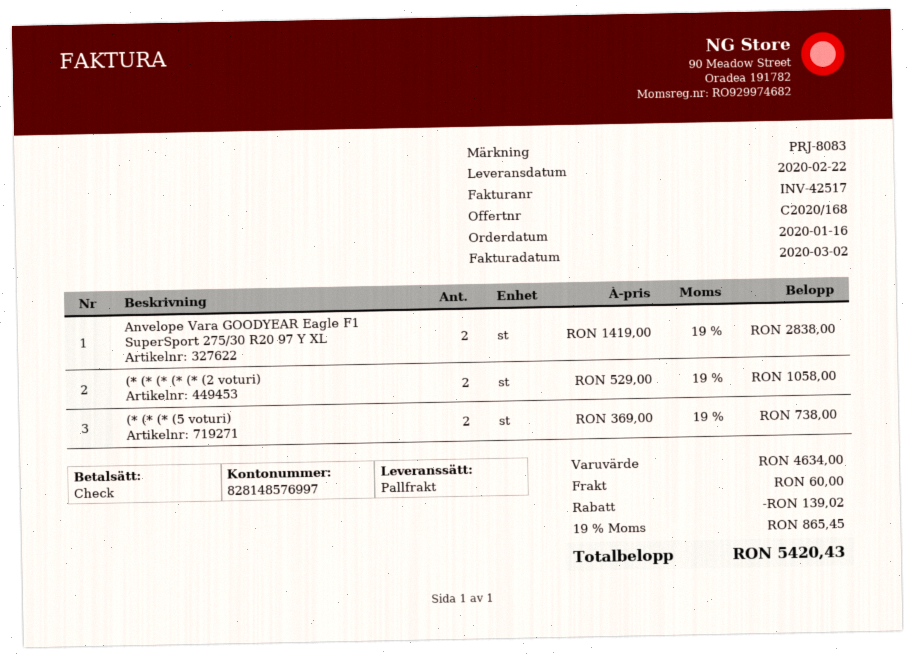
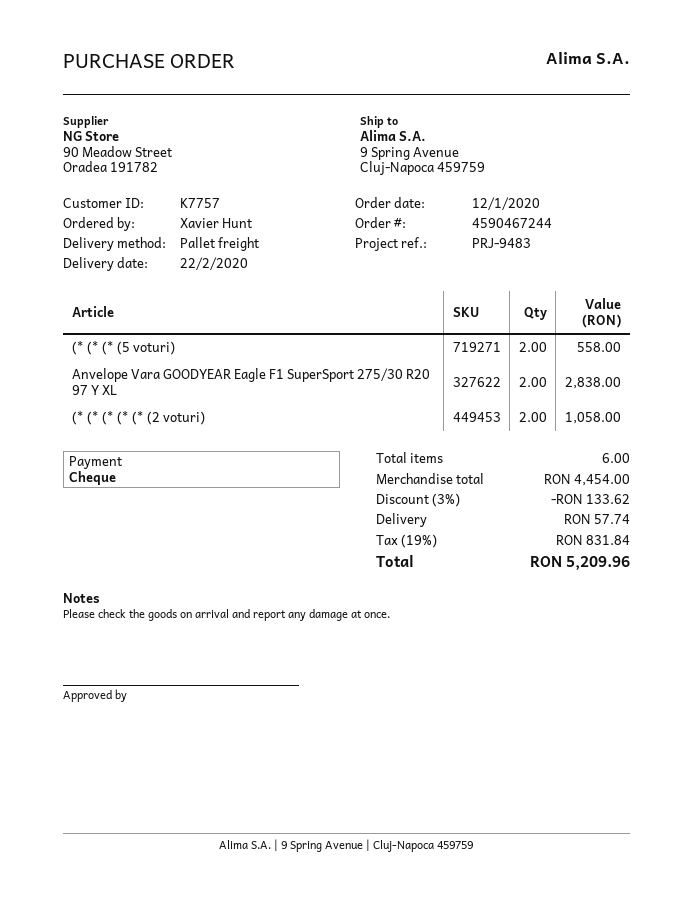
order date: 2020-01-16 -> 2020-01-12
reference: PRJ-8083 -> PRJ-9483
(* (* (* (5 voturi): 2 for 738.00 -> 2 for 558.00
subtotal: 4634.00 -> 4454.00
discount: 139.02 -> 133.62
shipping: 60.00 -> 57.74
tax: 19% = 865.45 -> 19% = 831.84
total: 5420.43 -> 5209.96

